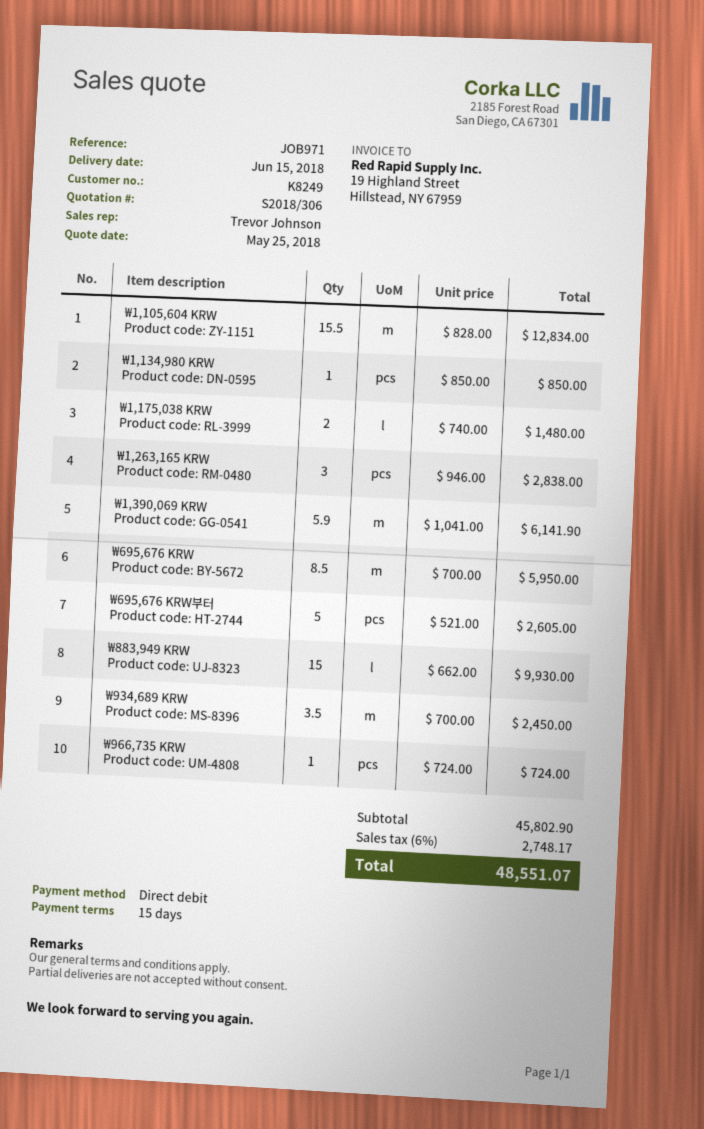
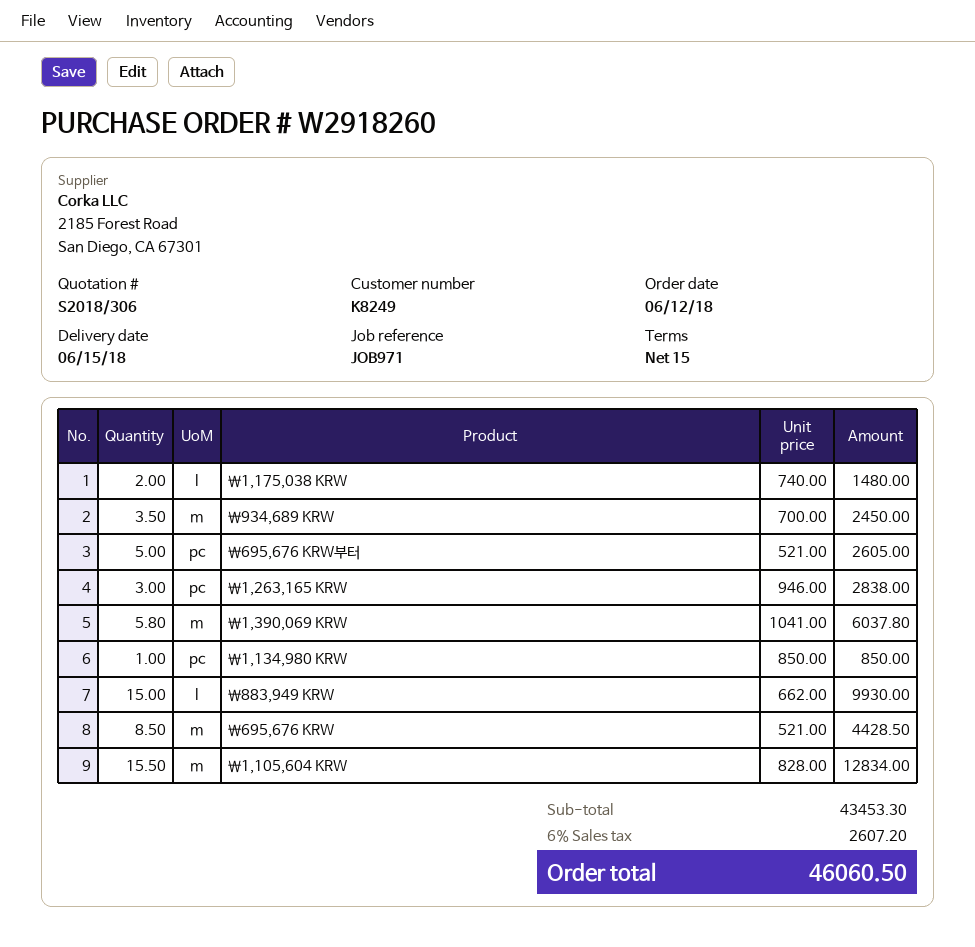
₩1,390,069 KRW: 5.9 x 1041.00 = 6141.90 -> 5.8 x 1041.00 = 6037.80
₩695,676 KRW: 8.5 x 700.00 = 5950.00 -> 8.5 x 521.00 = 4428.50
₩966,735 KRW: 1 x 724.00 = 724.00 -> none
subtotal: 45802.90 -> 43453.30
tax: 6% = 2748.17 -> 6% = 2607.20
total: 48551.07 -> 46060.50

